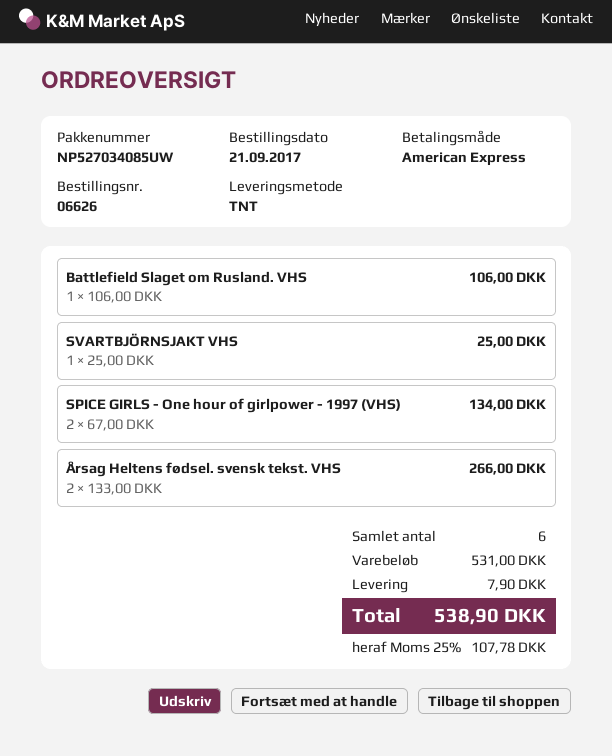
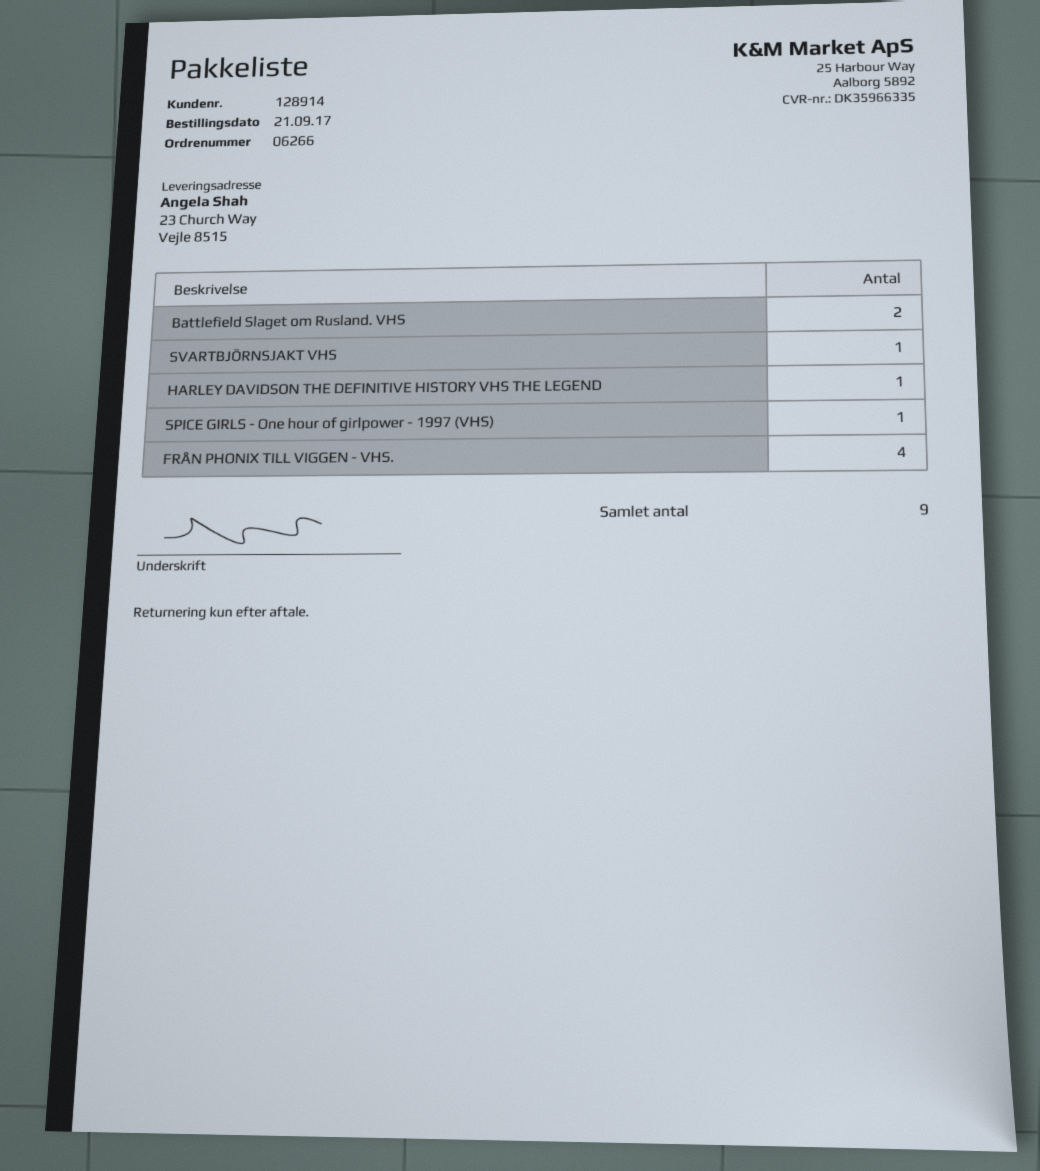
order number: 06626 -> 06266
Battlefield Slaget om Rusland. VHS: 1 -> 2
SPICE GIRLS - One hour of girlpower - 1997 (VHS): 2 -> 1
Årsag Heltens fødsel. svensk tekst. VHS: 2 -> none
HARLEY DAVIDSON THE DEFINITIVE HISTORY VHS THE LEGEND: none -> 1
FRÅN PHONIX TILL VIGGEN - VHS.: none -> 4
total quantity: 6 -> 9

